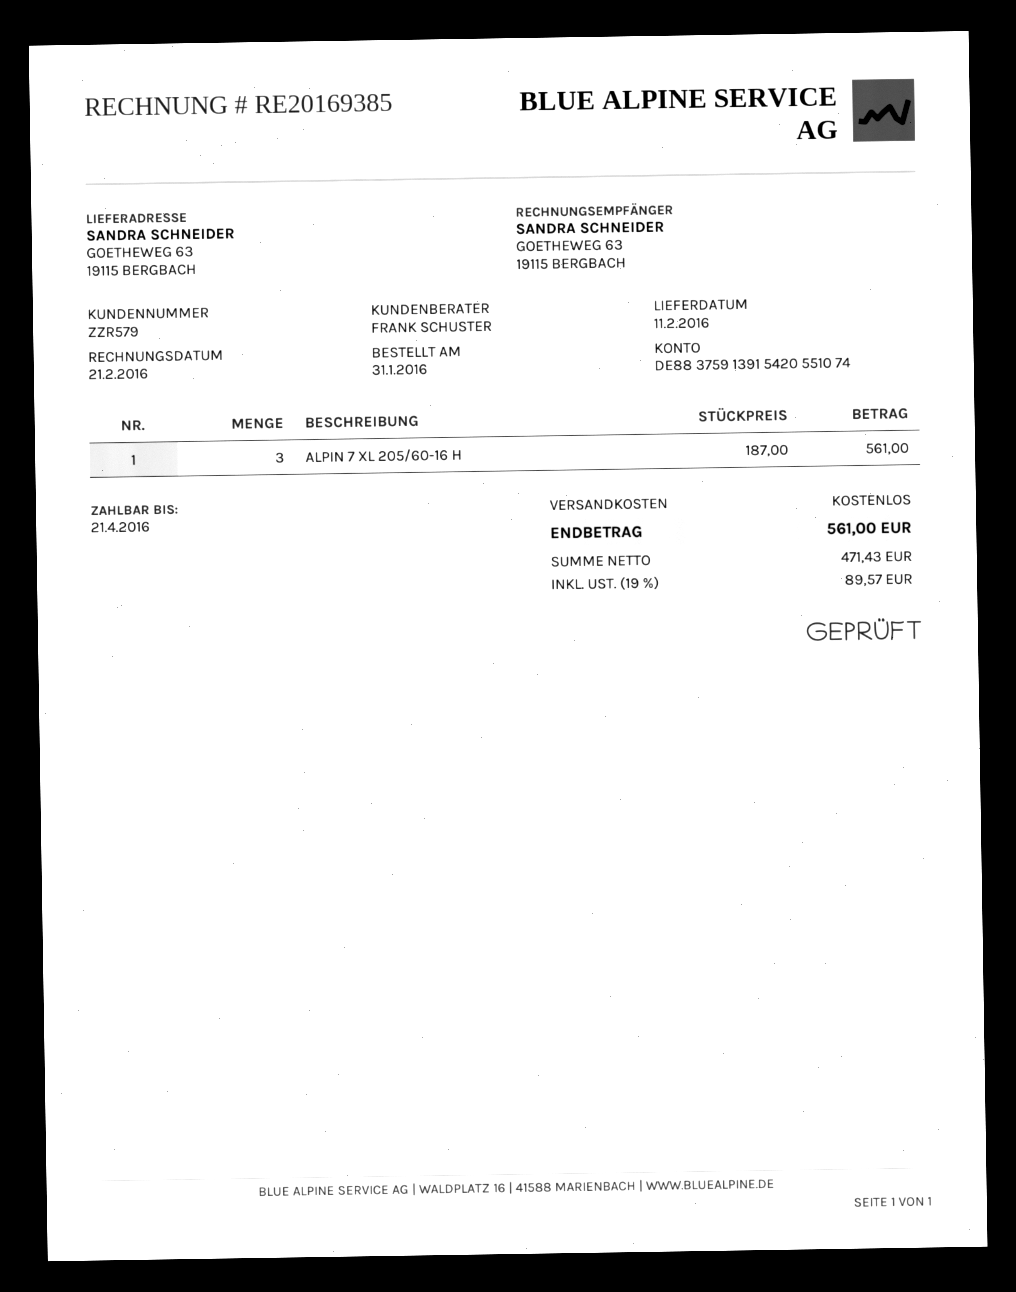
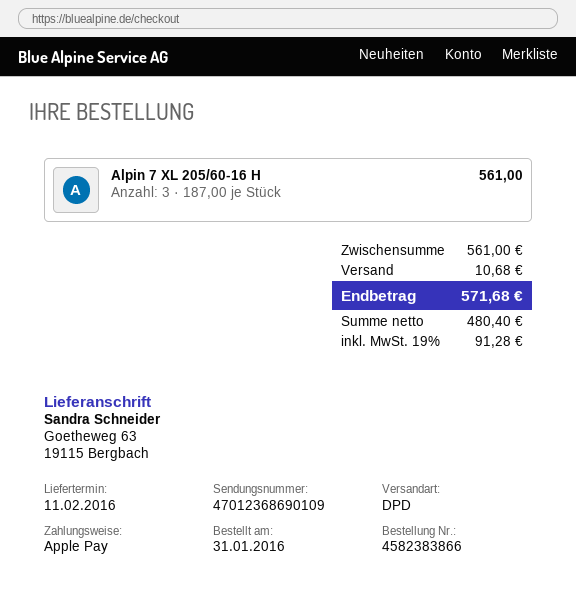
shipping: 0.00 -> 10.68
net: 471.43 -> 480.40
tax: 19% = 89.57 -> 19% = 91.28
total: 561.00 -> 571.68

